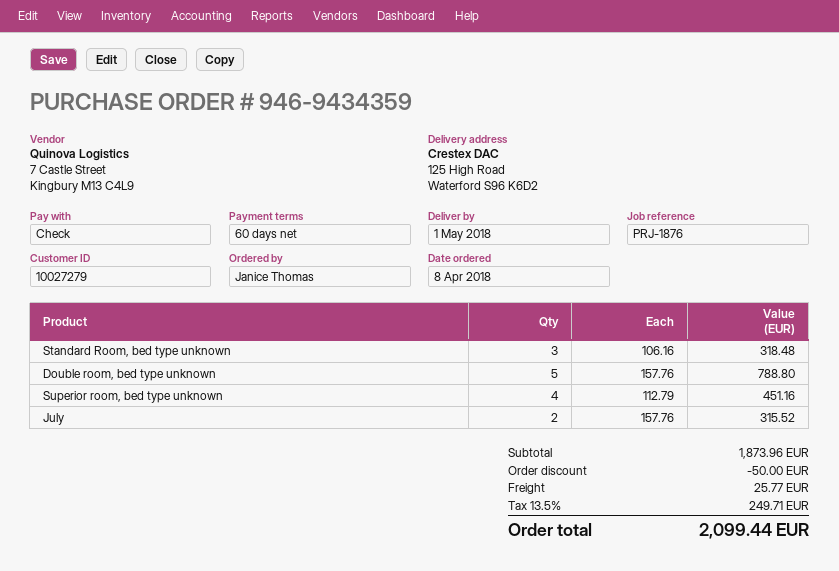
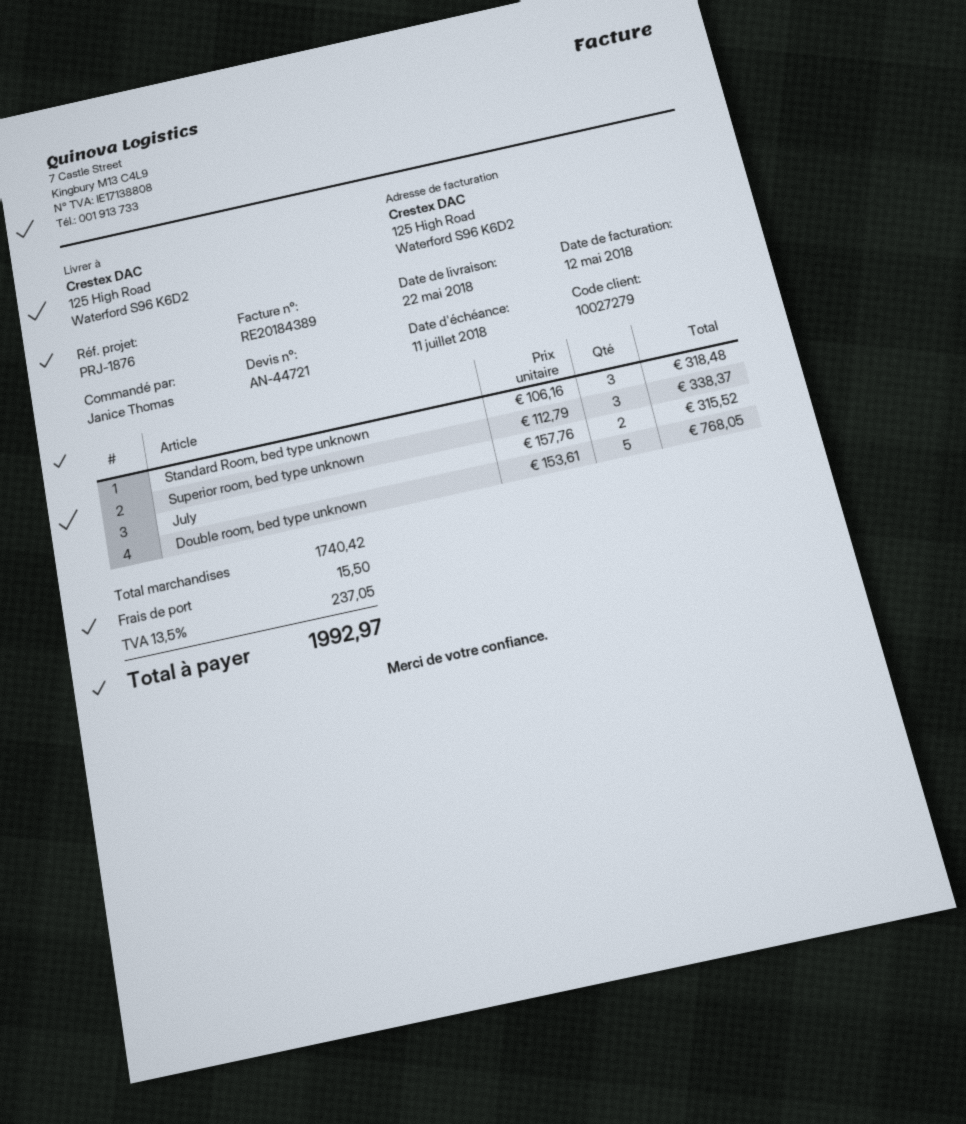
delivery date: 2018-05-01 -> 2018-05-22
Double room, bed type unknown: 5 x 157.76 = 788.80 -> 5 x 153.61 = 768.05
Superior room, bed type unknown: 4 x 112.79 = 451.16 -> 3 x 112.79 = 338.37
subtotal: 1873.96 -> 1740.42
discount: 50.00 -> none
shipping: 25.77 -> 15.50
tax: 13.5% = 249.71 -> 13.5% = 237.05
total: 2099.44 -> 1992.97

